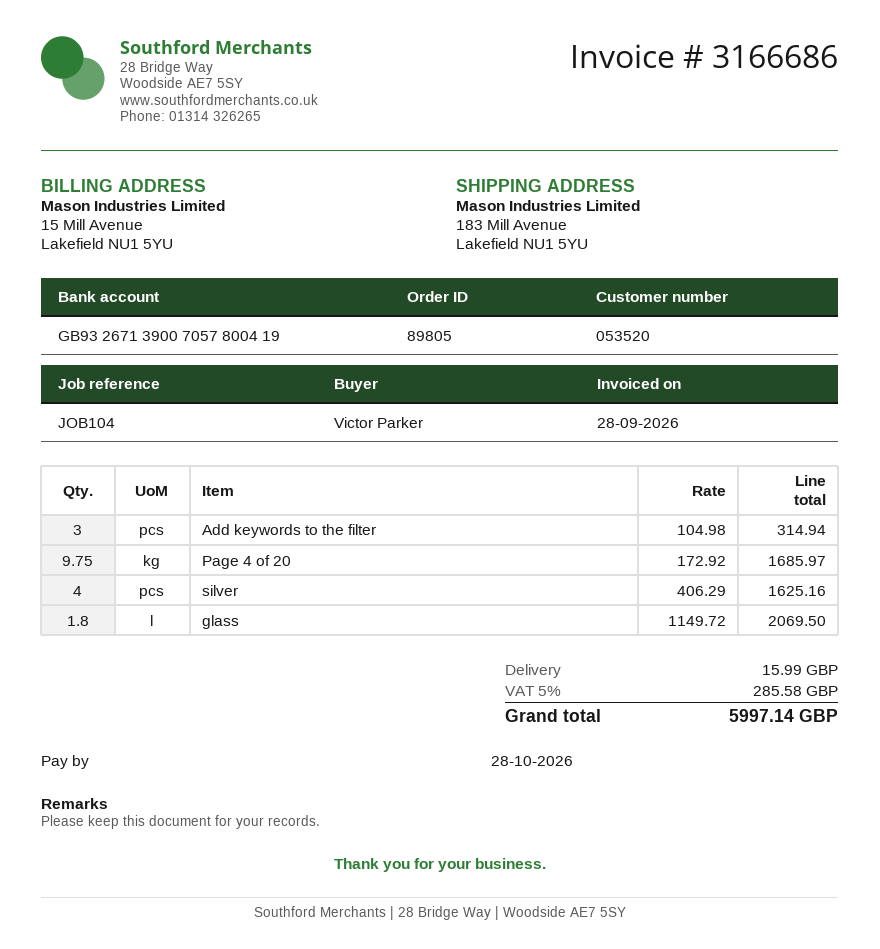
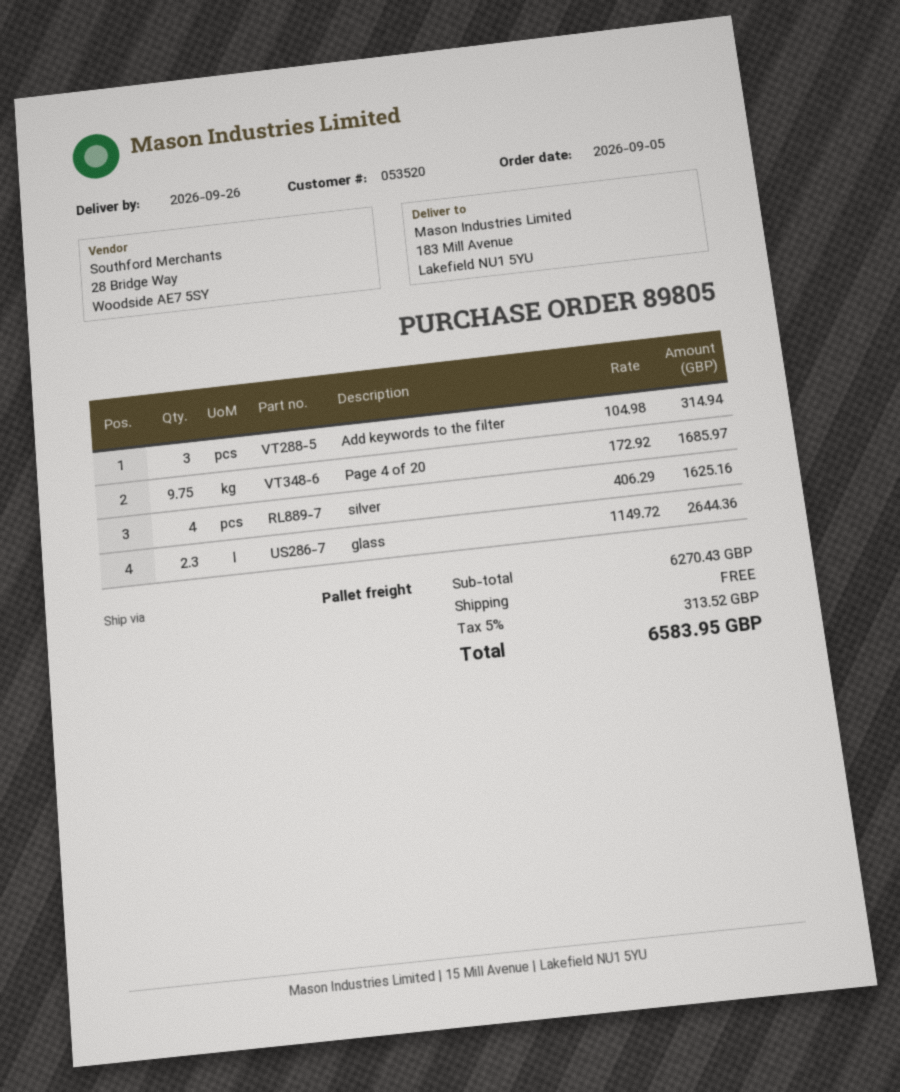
glass: 1.8 x 1149.72 = 2069.50 -> 2.3 x 1149.72 = 2644.36
shipping: 15.99 -> 0.00
tax: 5% = 285.58 -> 5% = 313.52
total: 5997.14 -> 6583.95

